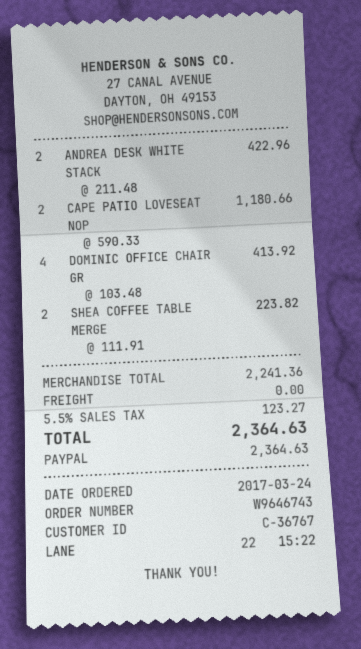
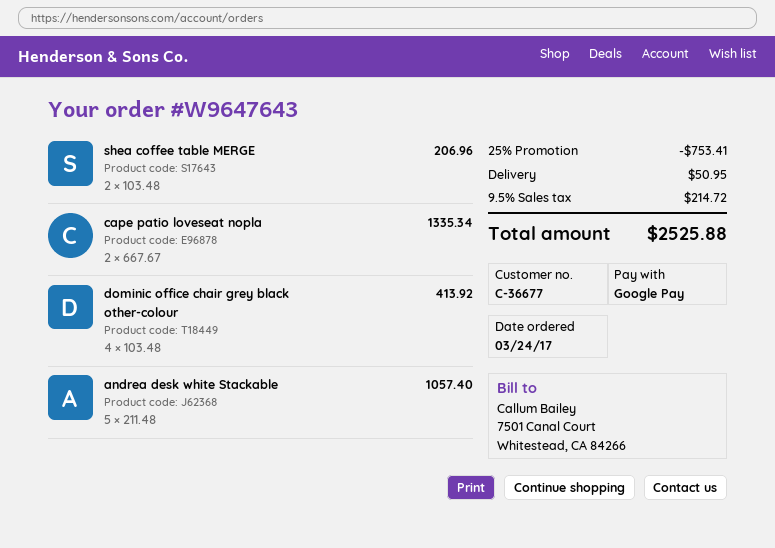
order number: W9646743 -> W9647643
customer number: C-36767 -> C-36677
payment method: PayPal -> Google Pay
ANDREA DESK WHITE STACK: 2 x 211.48 = 422.96 -> 5 x 211.48 = 1057.40
CAPE PATIO LOVESEAT NOP: 2 x 590.33 = 1180.66 -> 2 x 667.67 = 1335.34
SHEA COFFEE TABLE MERGE: 2 x 111.91 = 223.82 -> 2 x 103.48 = 206.96
discount: none -> 25% = 753.41
shipping: 0.00 -> 50.95
tax: 5.5% = 123.27 -> 9.5% = 214.72
total: 2364.63 -> 2525.88

